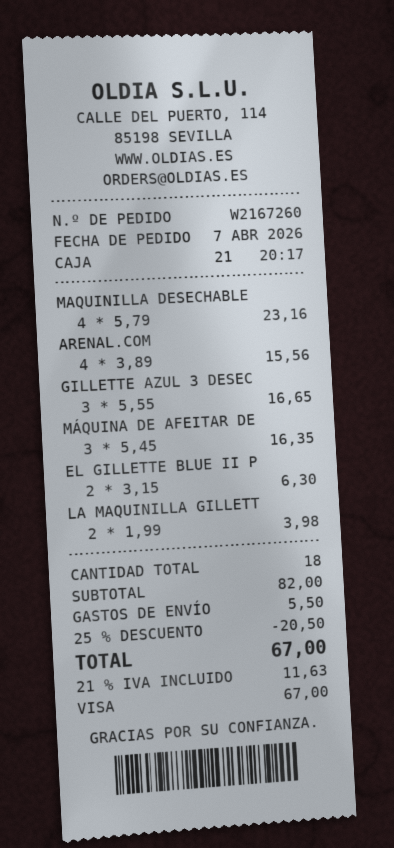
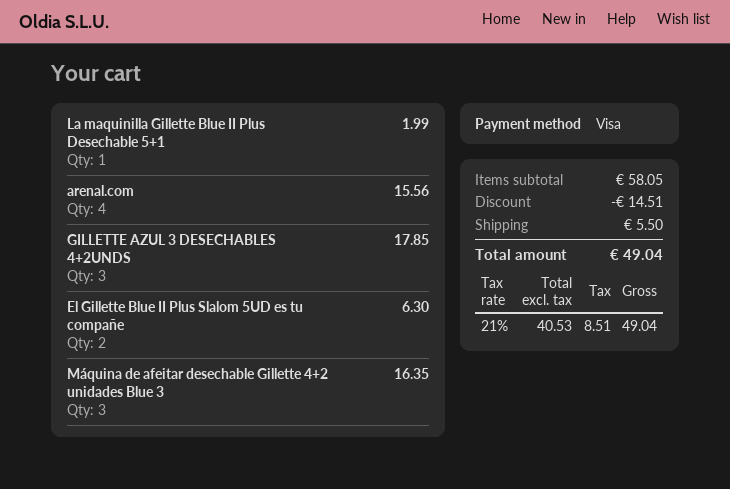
MAQUINILLA DESECHABLE: 4 for 23.16 -> none
GILLETTE AZUL 3 DESEC: 3 for 16.65 -> 3 for 17.85
LA MAQUINILLA GILLETT: 2 for 3.98 -> 1 for 1.99
subtotal: 82.00 -> 58.05
discount: 20.50 -> 14.51
tax: 21% = 11.63 -> 21% = 8.51
total: 67.00 -> 49.04

